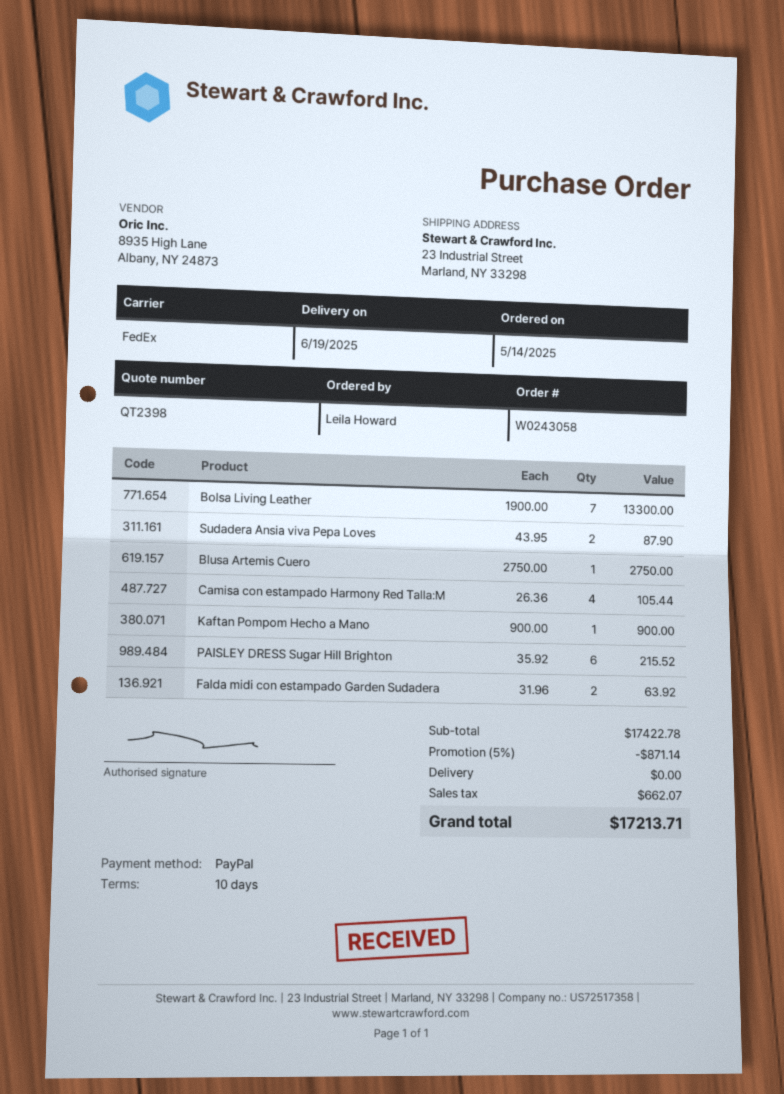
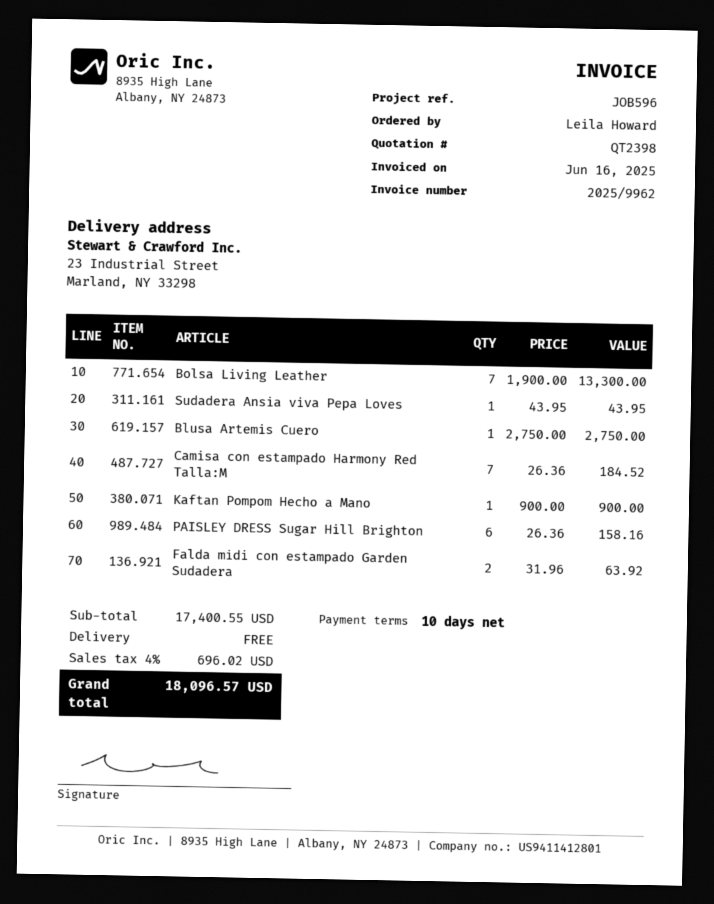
Sudadera Ansia viva Pepa Loves: 2 x 43.95 = 87.90 -> 1 x 43.95 = 43.95
Camisa con estampado Harmony Red Talla:M: 4 x 26.36 = 105.44 -> 7 x 26.36 = 184.52
PAISLEY DRESS Sugar Hill Brighton: 6 x 35.92 = 215.52 -> 6 x 26.36 = 158.16
subtotal: 17422.78 -> 17400.55
discount: 5% = 871.14 -> none
tax: 662.07 -> 696.02
total: 17213.71 -> 18096.57

